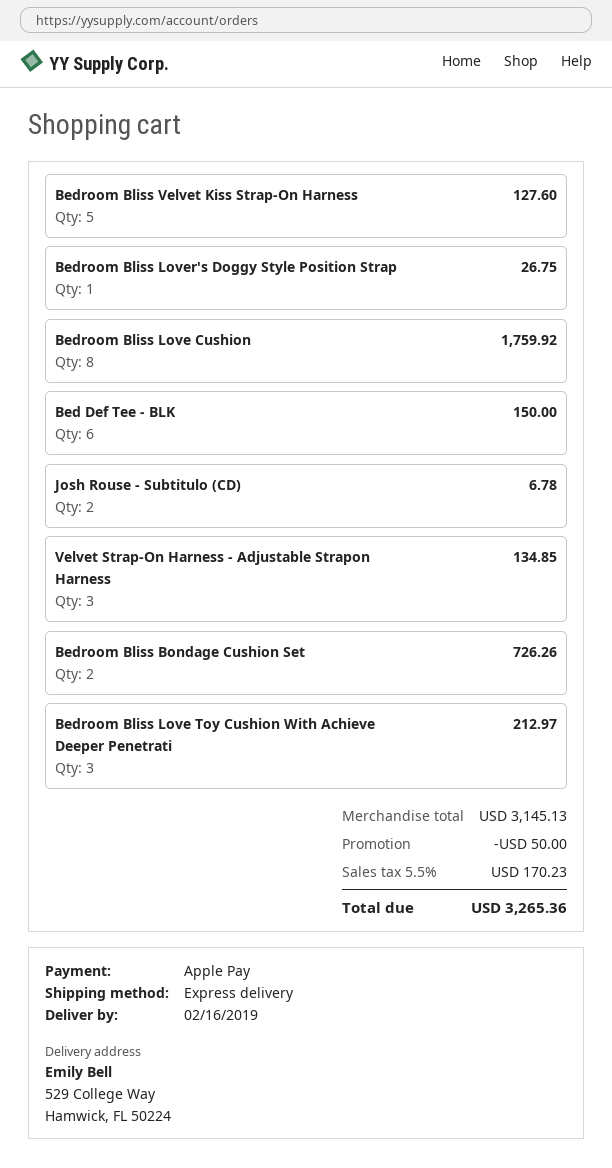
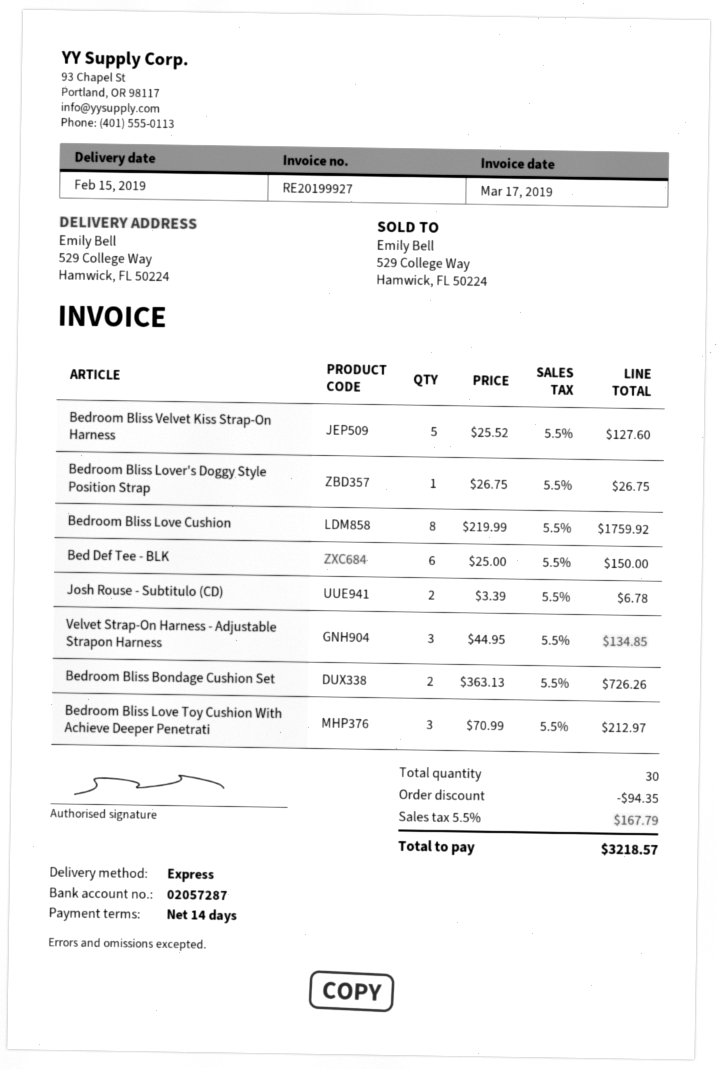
delivery date: 2019-02-16 -> 2019-02-15
discount: 50.00 -> 94.35
tax: 5.5% = 170.23 -> 5.5% = 167.79
total: 3265.36 -> 3218.57

